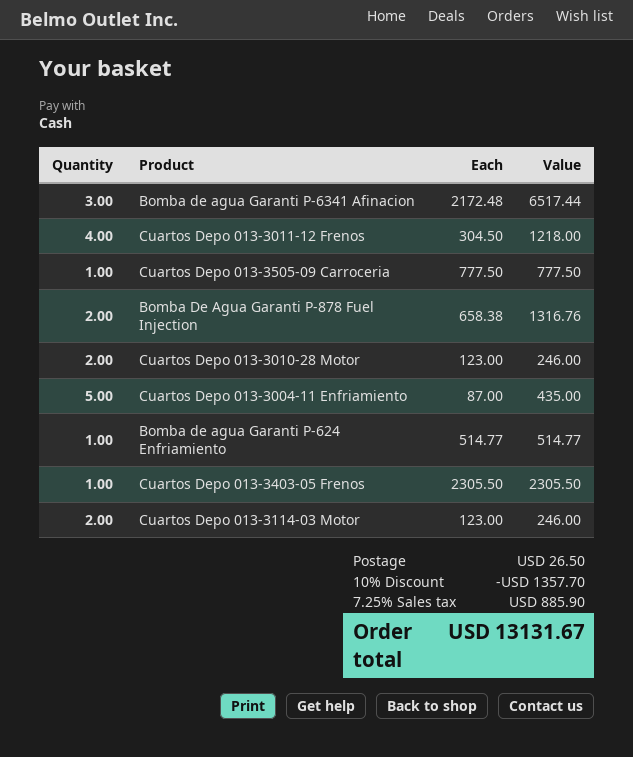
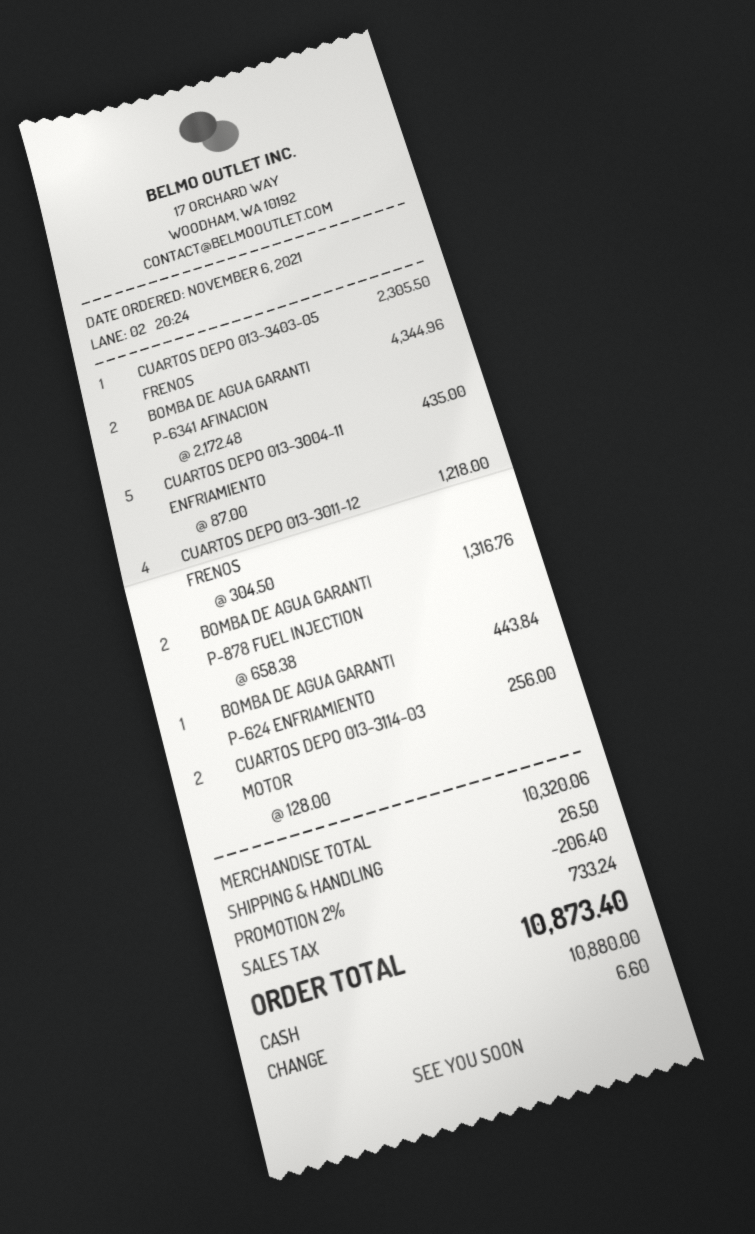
Bomba de agua Garanti P-6341 Afinacion: 3 x 2172.48 = 6517.44 -> 2 x 2172.48 = 4344.96
Cuartos Depo 013-3505-09 Carroceria: 1 x 777.50 = 777.50 -> none
Cuartos Depo 013-3010-28 Motor: 2 x 123.00 = 246.00 -> none
Bomba de agua Garanti P-624 Enfriamiento: 1 x 514.77 = 514.77 -> 1 x 443.84 = 443.84
Cuartos Depo 013-3114-03 Motor: 2 x 123.00 = 246.00 -> 2 x 128.00 = 256.00
discount: 10% = 1357.70 -> 2% = 206.40
tax: 885.90 -> 733.24
total: 13131.67 -> 10873.40

